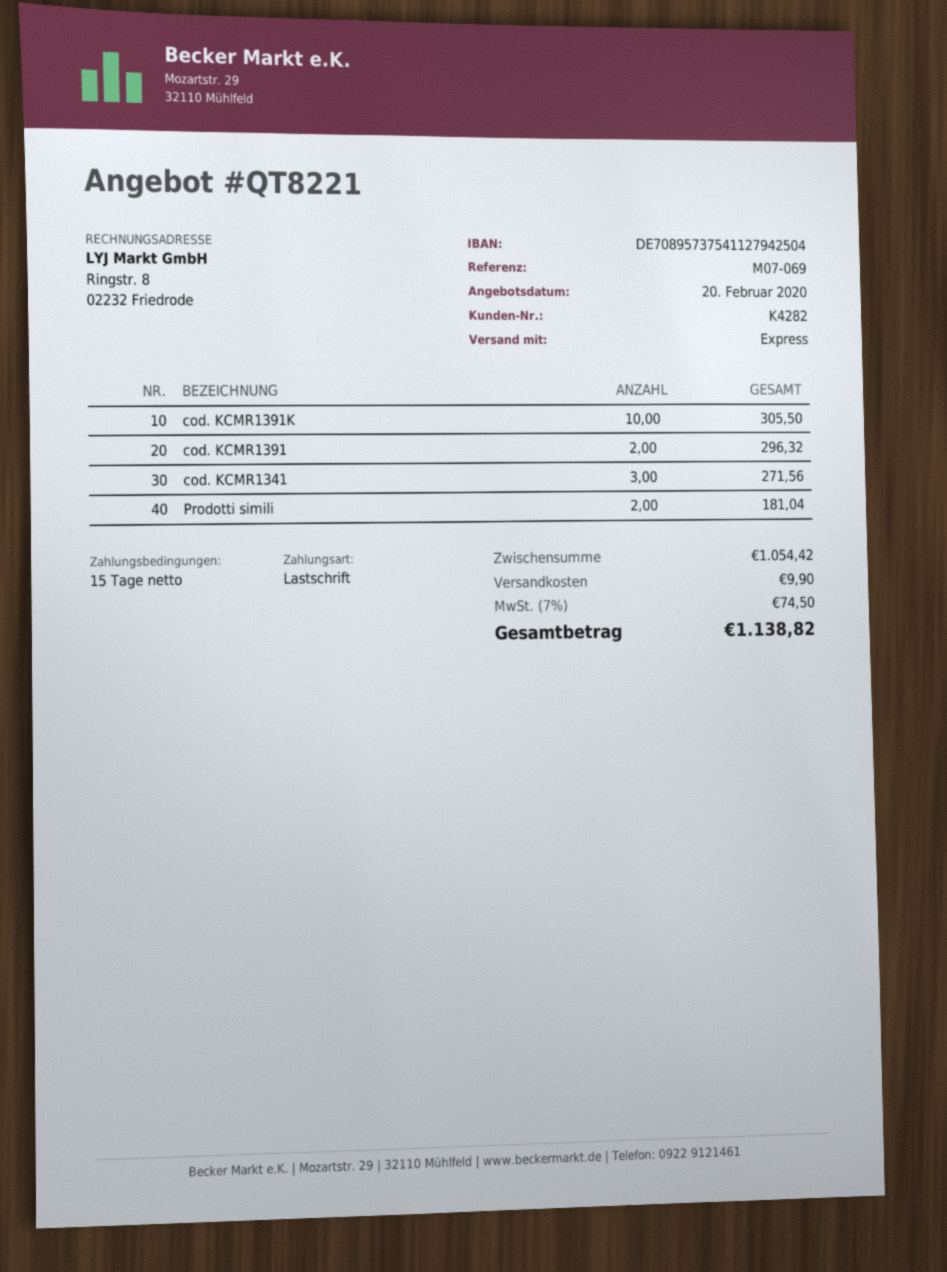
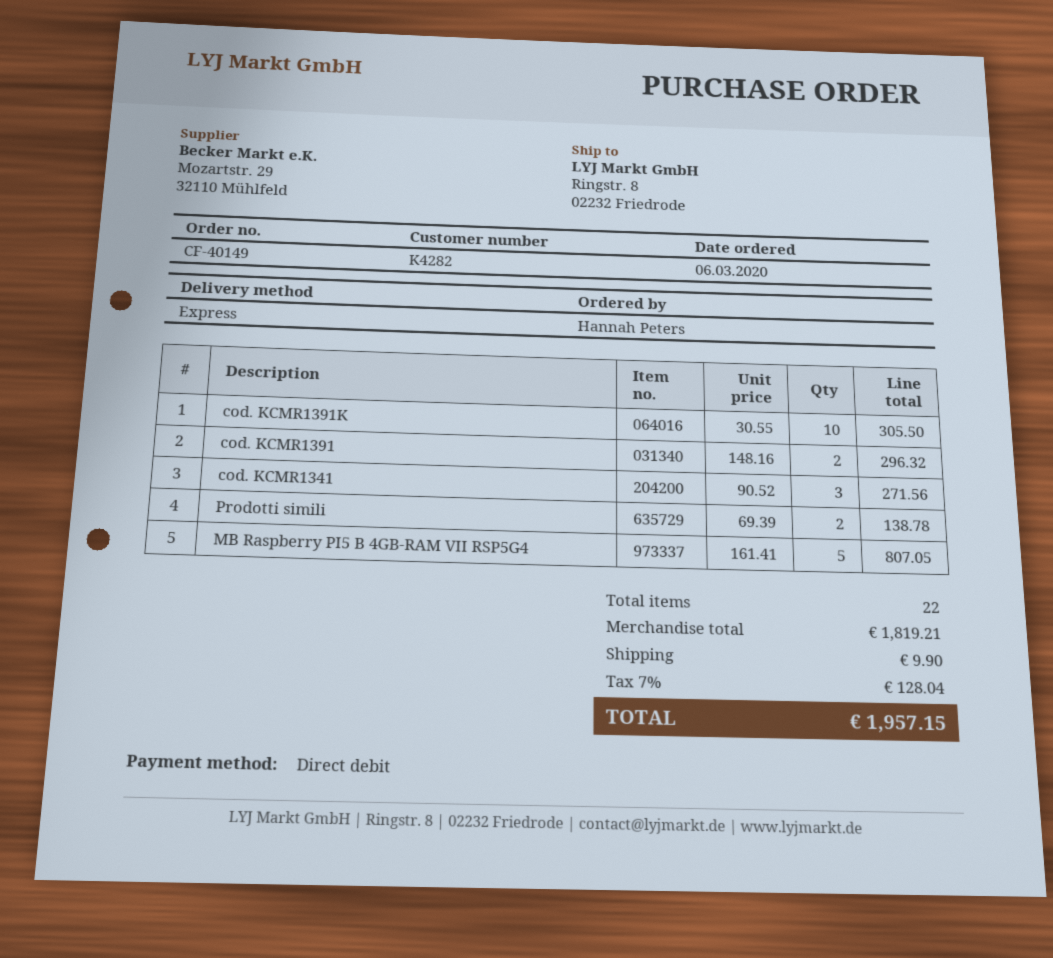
Prodotti simili: 2 for 181.04 -> 2 for 138.78
MB Raspberry PI5 B 4GB-RAM VII RSP5G4: none -> 5 for 807.05
subtotal: 1054.42 -> 1819.21
tax: 7% = 74.50 -> 7% = 128.04
total: 1138.82 -> 1957.15

